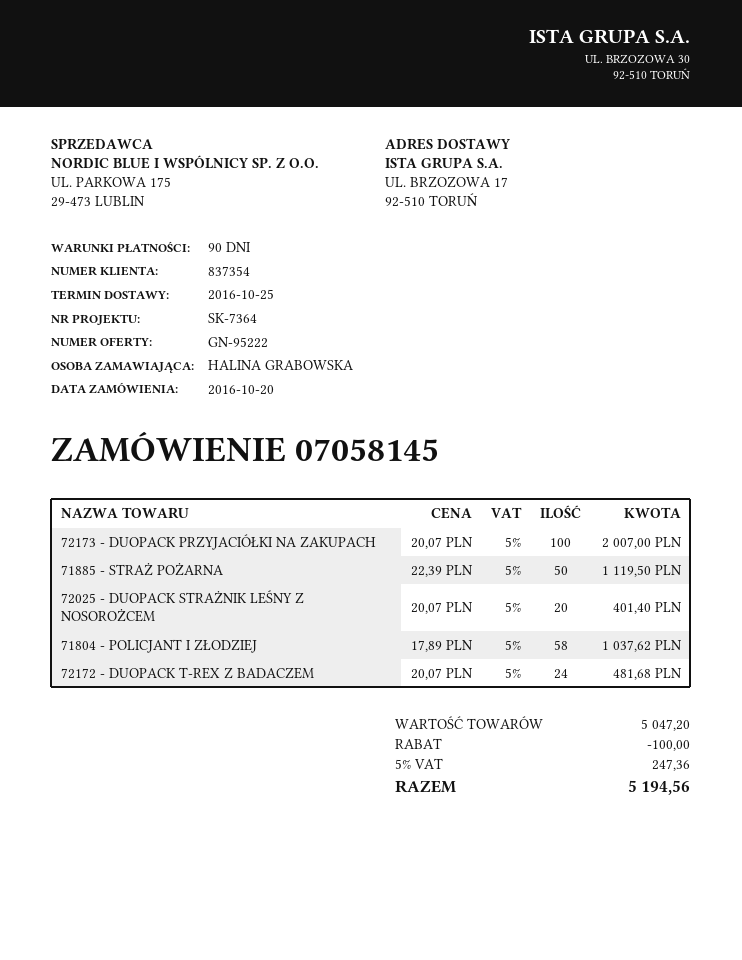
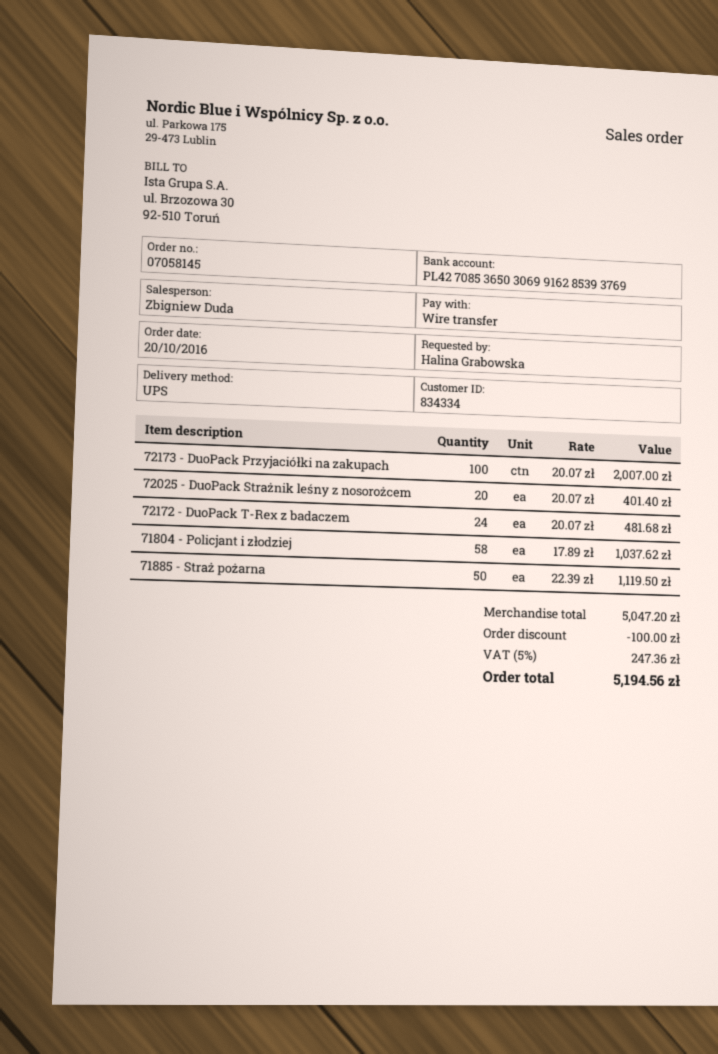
customer number: 837354 -> 834334

